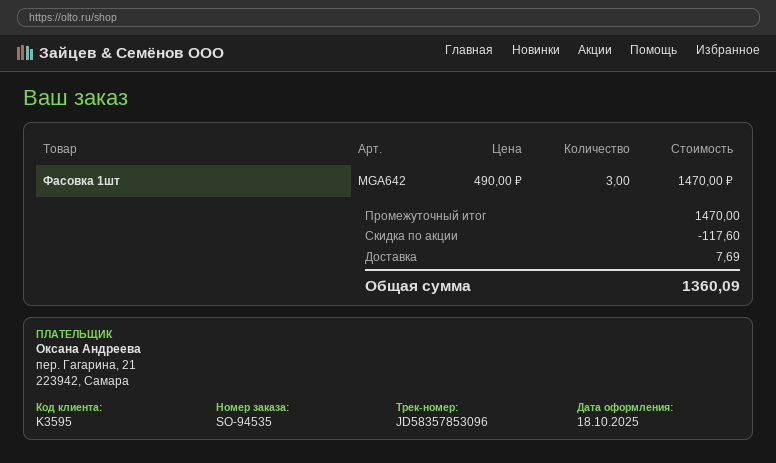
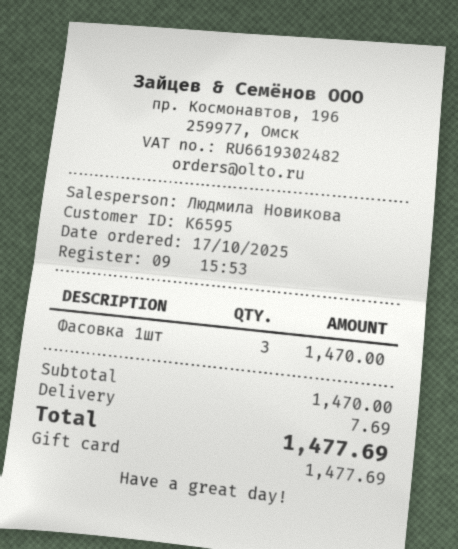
order date: 2025-10-18 -> 2025-10-17
customer number: K3595 -> K6595
discount: 117.60 -> none
total: 1360.09 -> 1477.69

